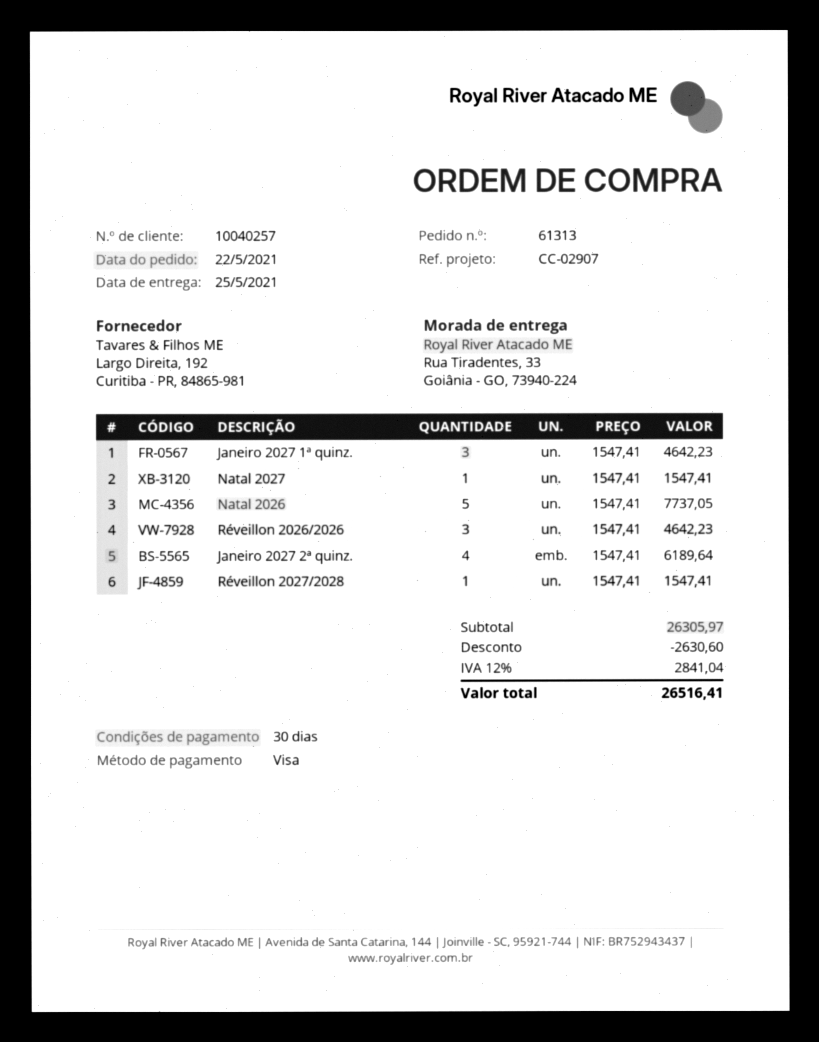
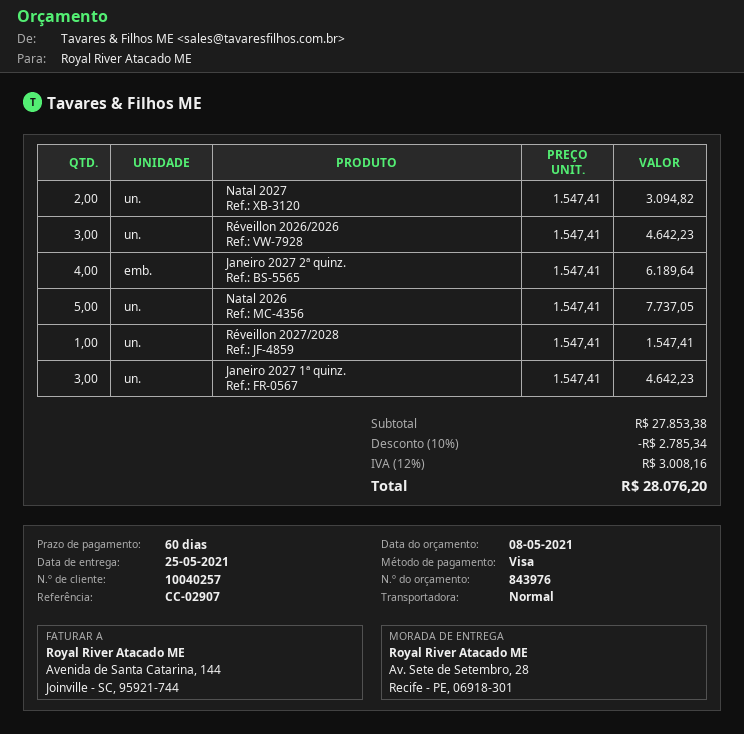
payment terms: 30 days -> 60 days
ship to: Rua Tiradentes, 33, Goiânia - GO, 73940-224 -> Av. Sete de Setembro, 28, Recife - PE, 06918-301
Natal 2027: 1 x 1547.41 = 1547.41 -> 2 x 1547.41 = 3094.82
subtotal: 26305.97 -> 27853.38
discount: 2630.60 -> 2785.34
tax: 12% = 2841.04 -> 12% = 3008.16
total: 26516.41 -> 28076.20

